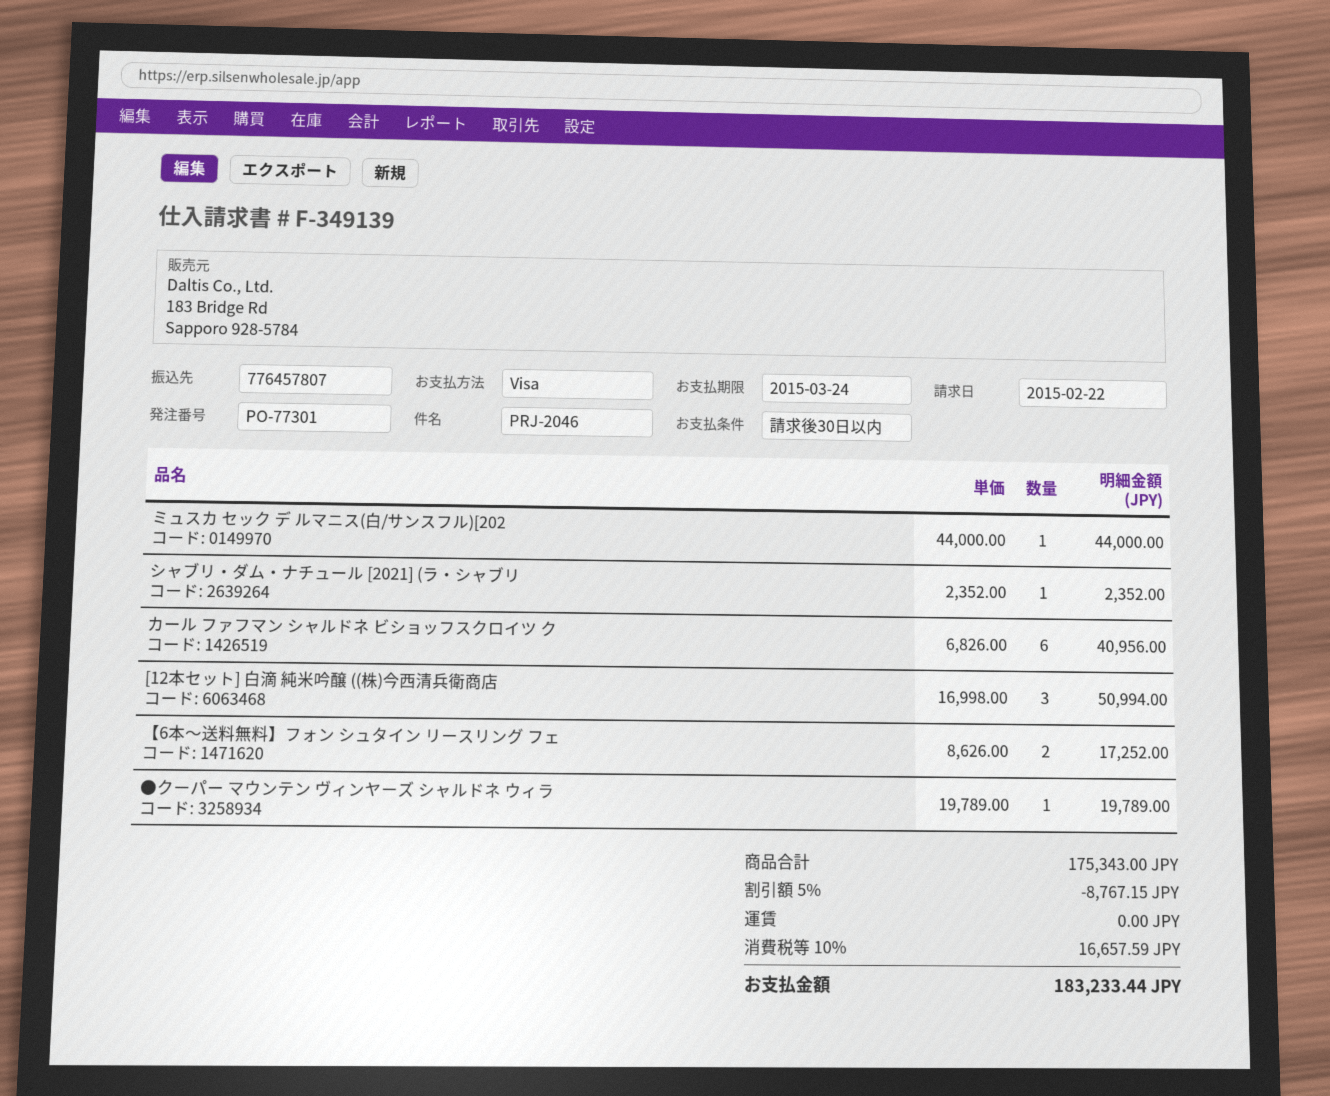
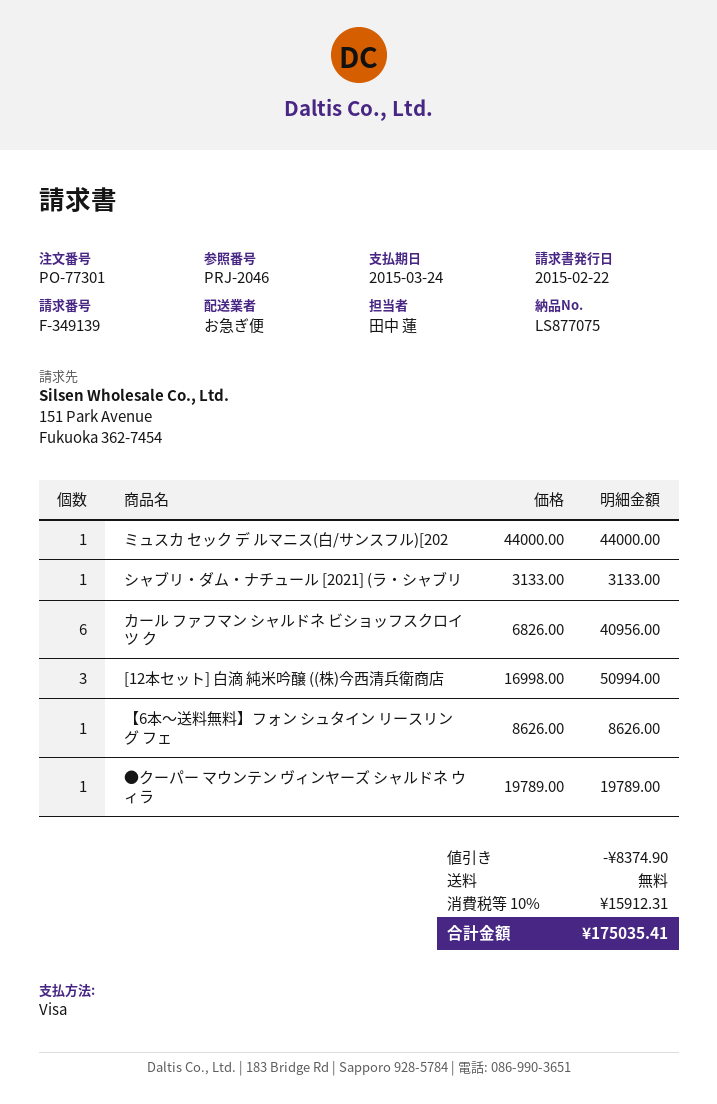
シャブリ・ダム・ナチュール [2021] (ラ・シャブリ: 1 x 2352.00 = 2352.00 -> 1 x 3133.00 = 3133.00
【6本〜送料無料】フォン シュタイン リースリング フェ: 2 x 8626.00 = 17252.00 -> 1 x 8626.00 = 8626.00
discount: 8767.15 -> 8374.90
tax: 10% = 16657.59 -> 10% = 15912.31
total: 183233.44 -> 175035.41

